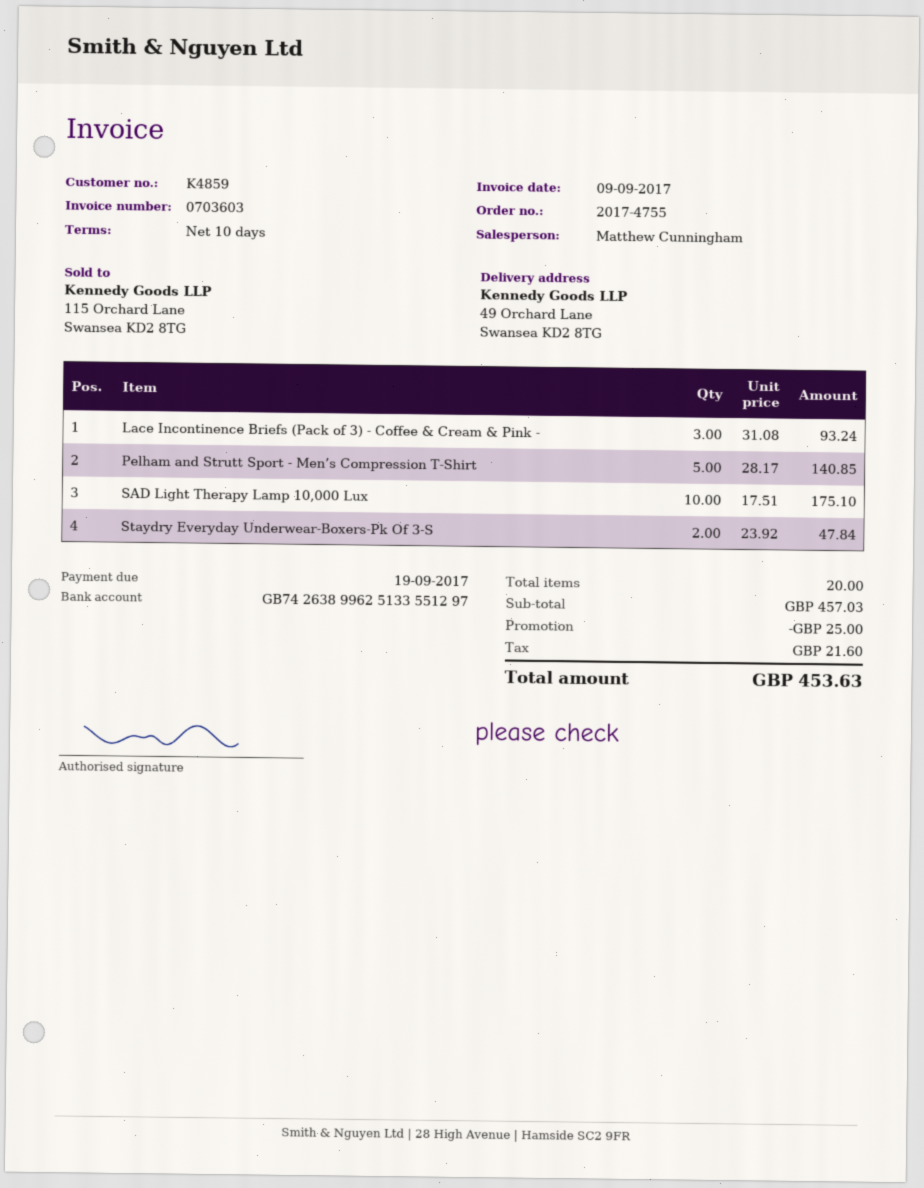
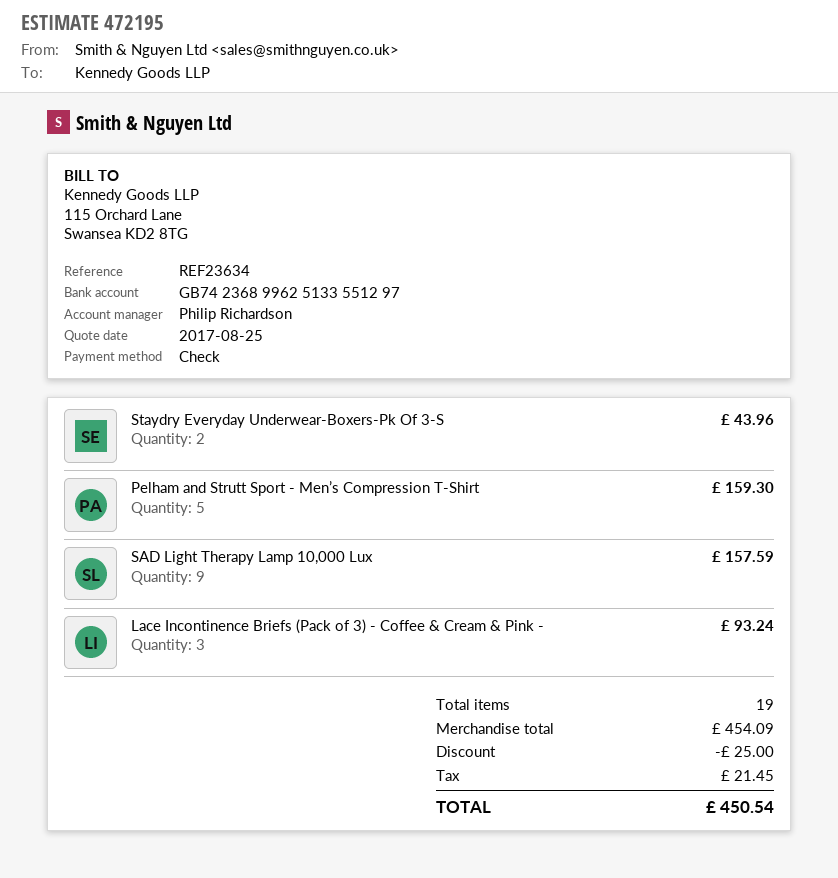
sales rep: Matthew Cunningham -> Philip Richardson
bank account: GB74263899625133551297 -> GB74236899625133551297
Pelham and Strutt Sport - Men’s Compression T-Shirt: 5 for 140.85 -> 5 for 159.30
SAD Light Therapy Lamp 10,000 Lux: 10 for 175.10 -> 9 for 157.59
Staydry Everyday Underwear-Boxers-Pk Of 3-S: 2 for 47.84 -> 2 for 43.96
total quantity: 20 -> 19
subtotal: 457.03 -> 454.09
tax: 21.60 -> 21.45
total: 453.63 -> 450.54

